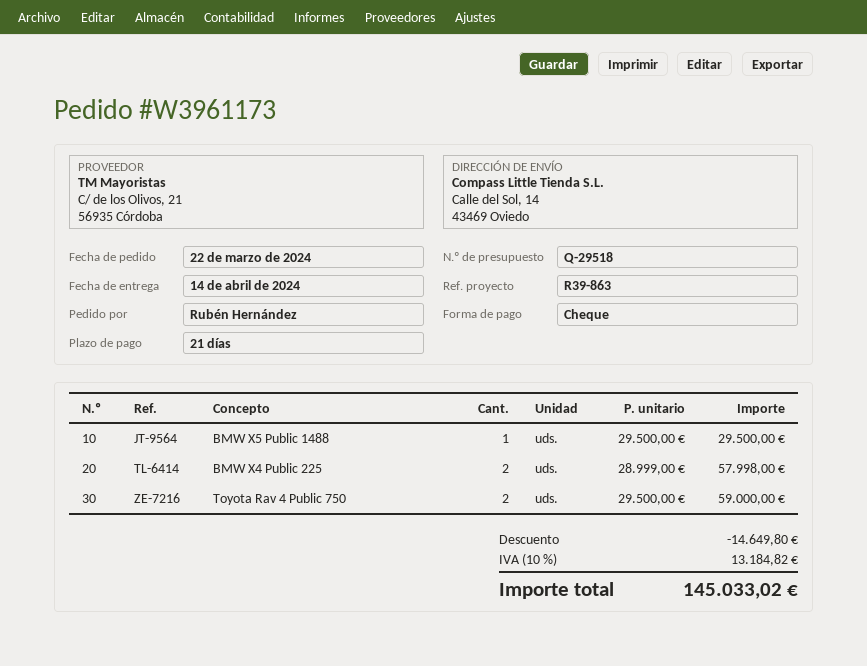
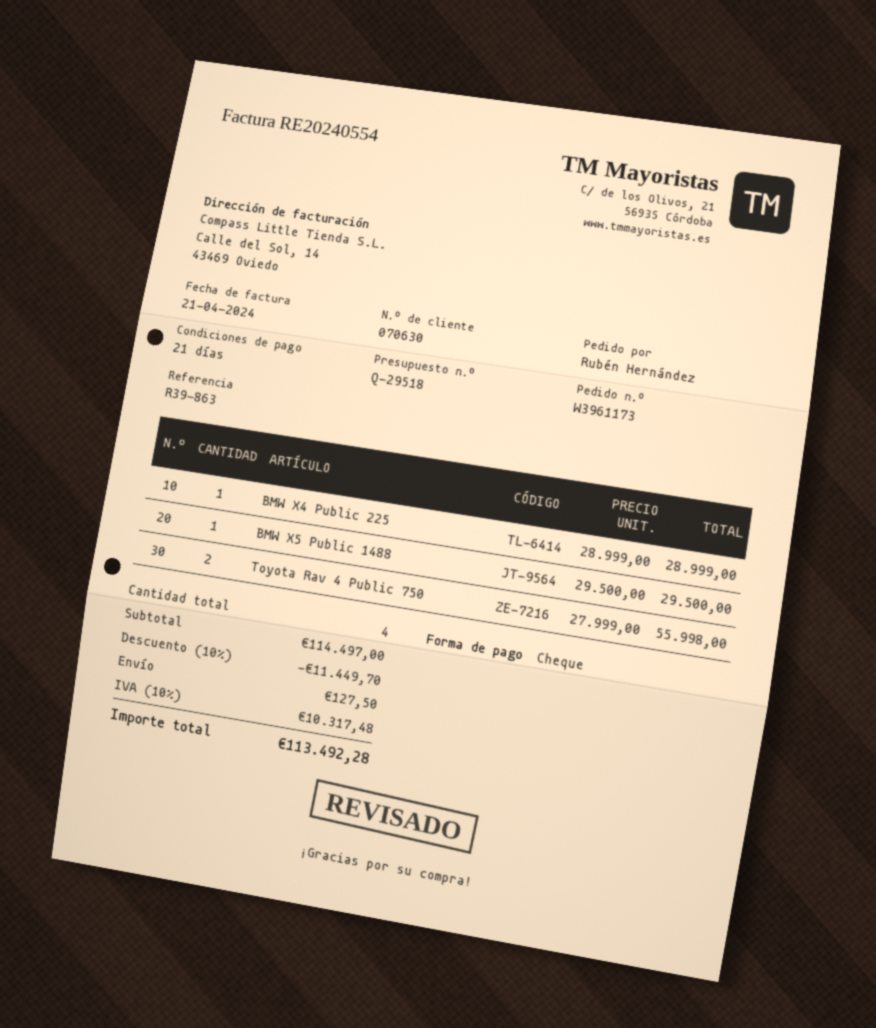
BMW X4 Public 225: 2 x 28999.00 = 57998.00 -> 1 x 28999.00 = 28999.00
Toyota Rav 4 Public 750: 2 x 29500.00 = 59000.00 -> 2 x 27999.00 = 55998.00
discount: 14649.80 -> 11449.70
shipping: none -> 127.50
tax: 10% = 13184.82 -> 10% = 10317.48
total: 145033.02 -> 113492.28

